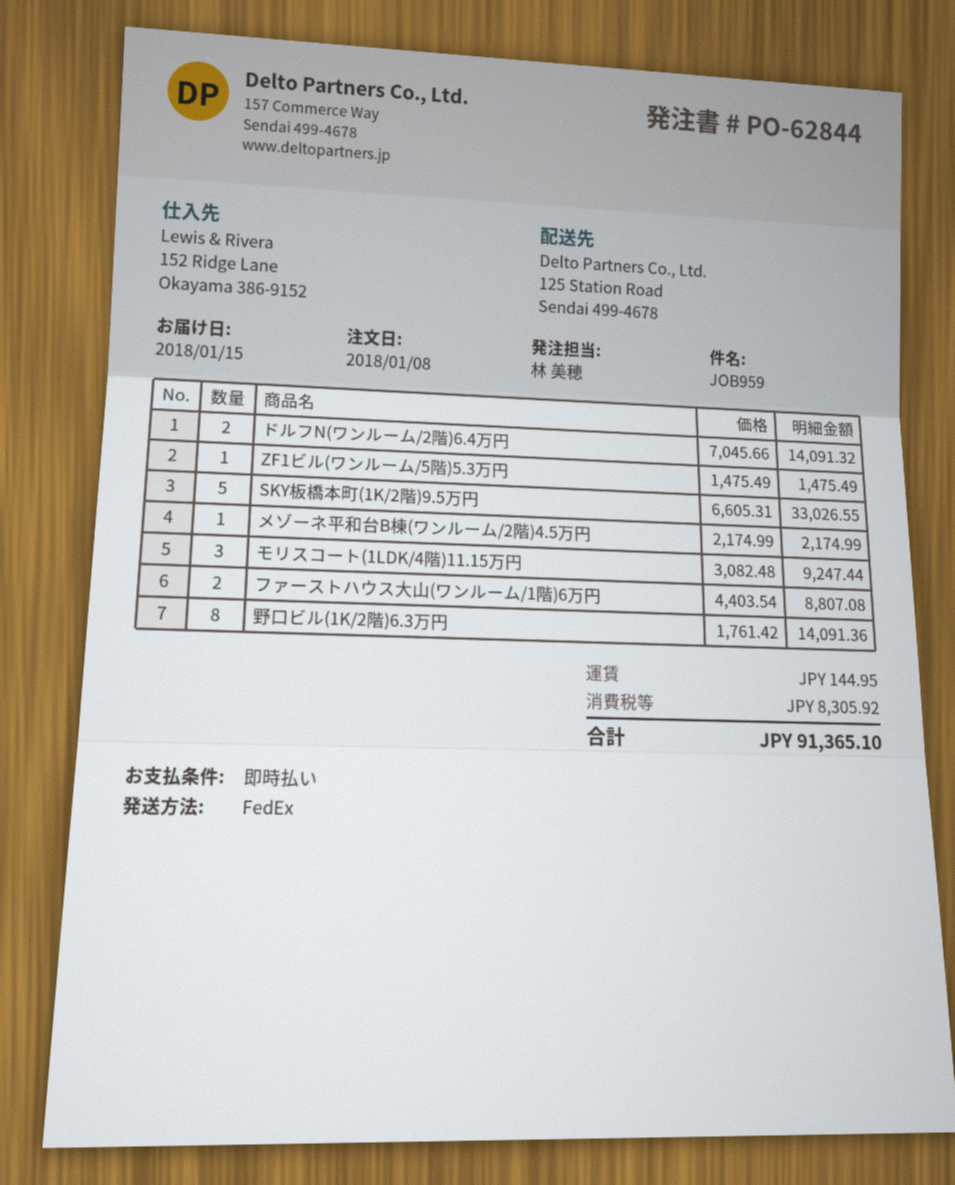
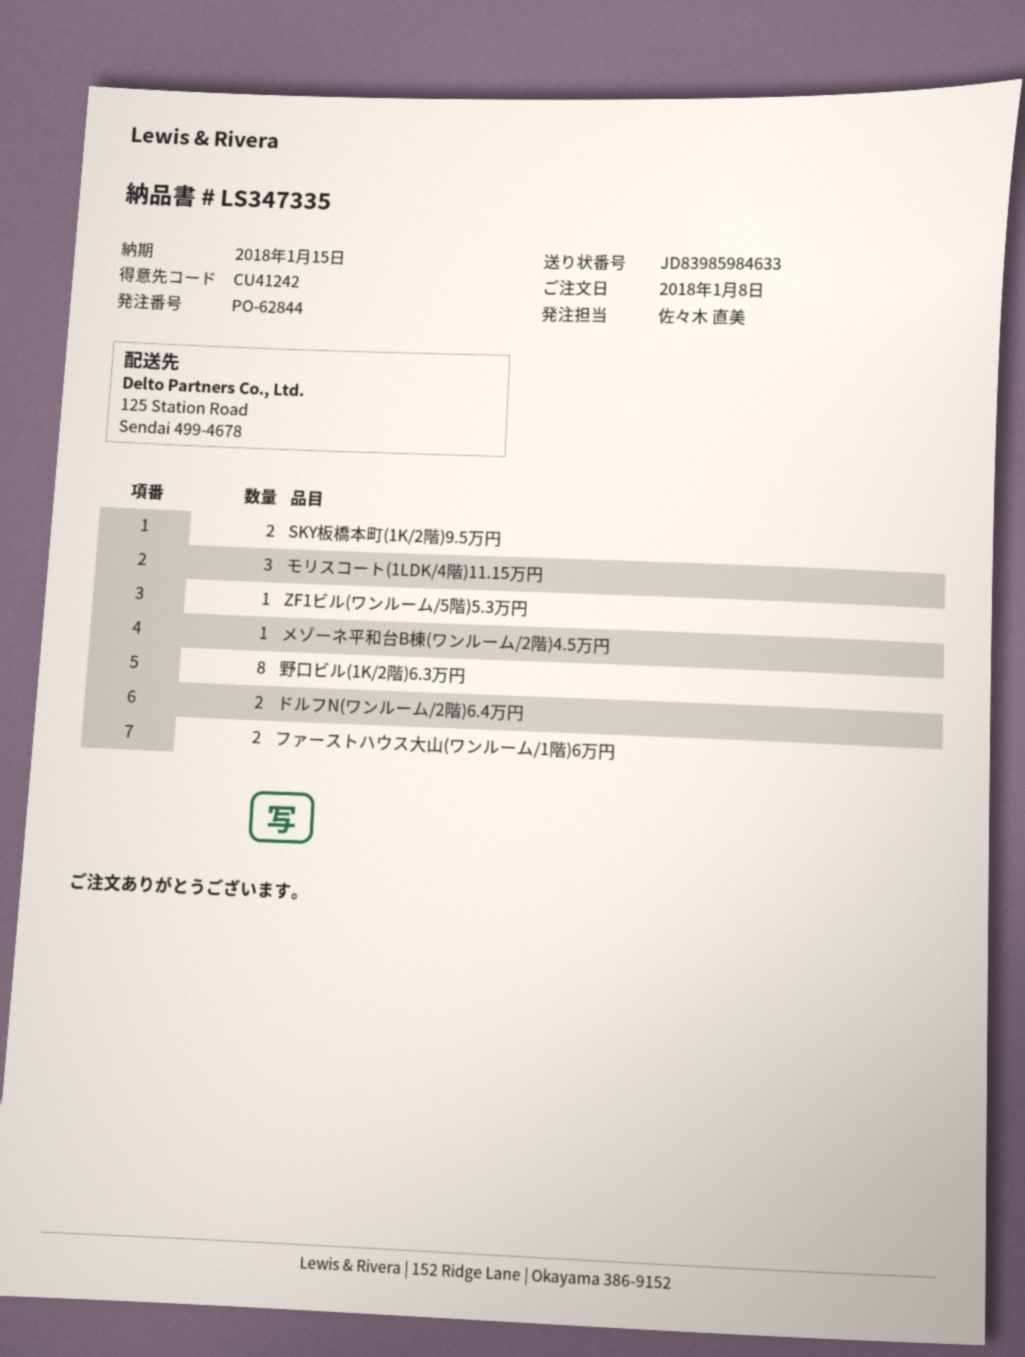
ordered by: 林 美穂 -> 佐々木 直美
SKY板橋本町(1K/2階)9.5万円: 5 -> 2

